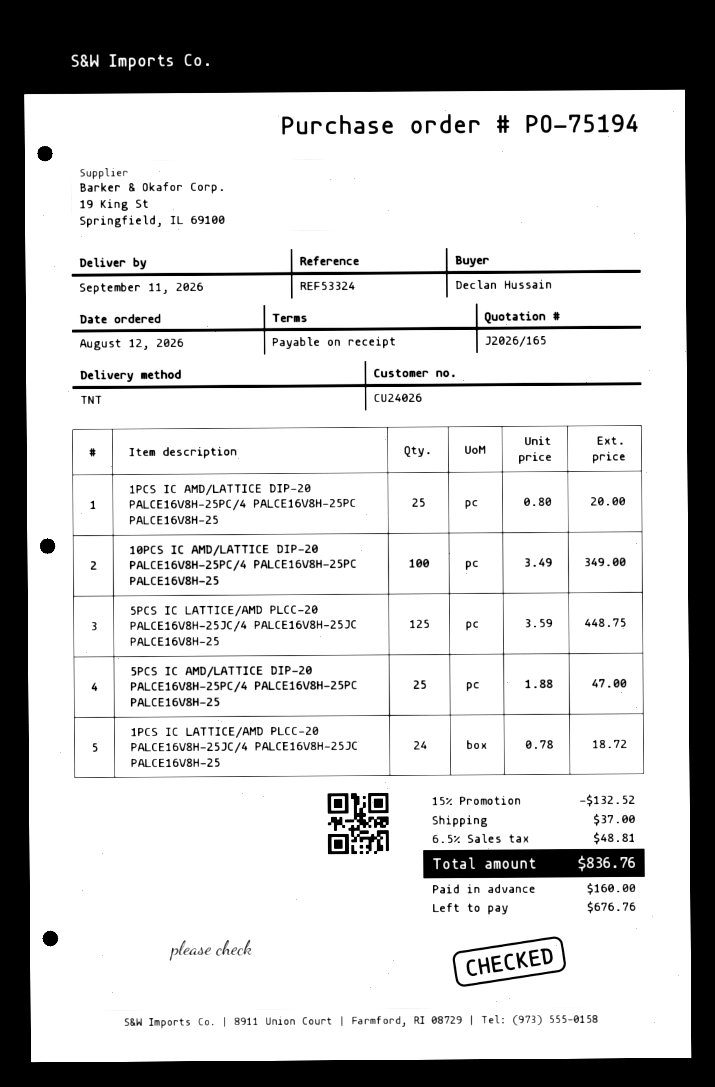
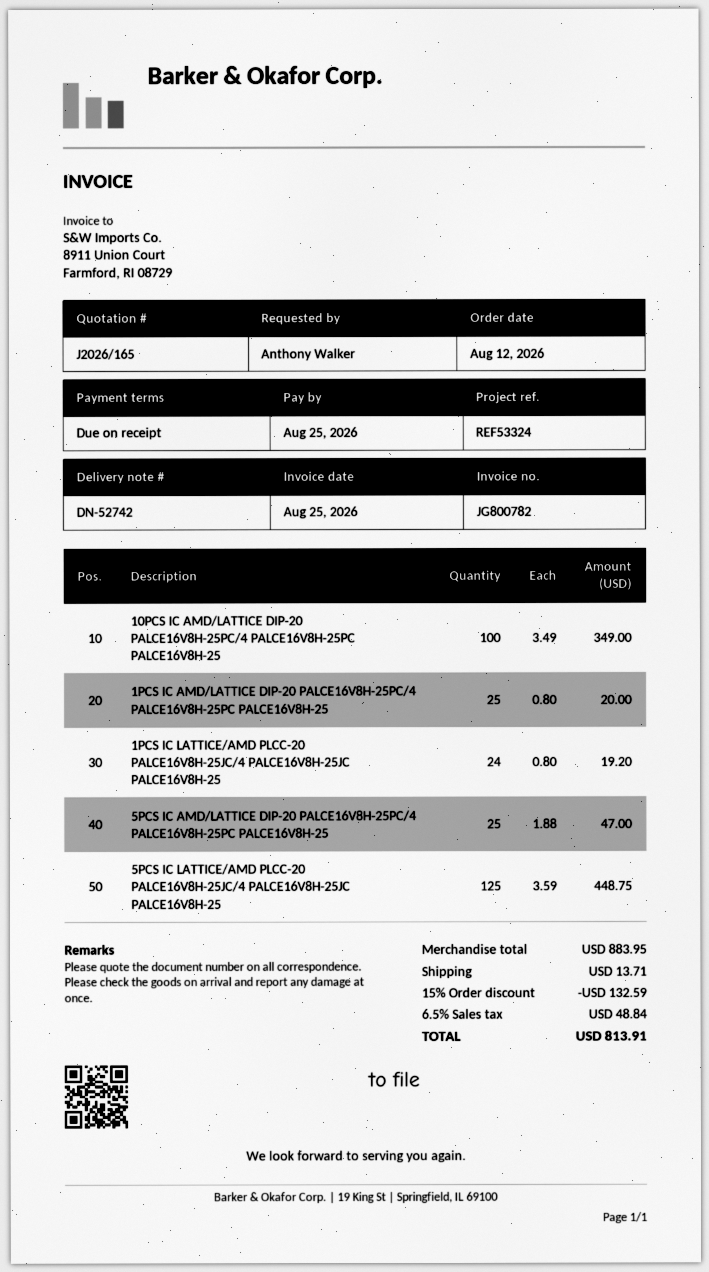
ordered by: Declan Hussain -> Anthony Walker
1PCS IC LATTICE/AMD PLCC-20 PALCE16V8H-25JC/4 PALCE16V8H-25JC PALCE16V8H-25: 24 x 0.78 = 18.72 -> 24 x 0.80 = 19.20
discount: 15% = 132.52 -> 15% = 132.59
shipping: 37.00 -> 13.71
tax: 6.5% = 48.81 -> 6.5% = 48.84
total: 836.76 -> 813.91

